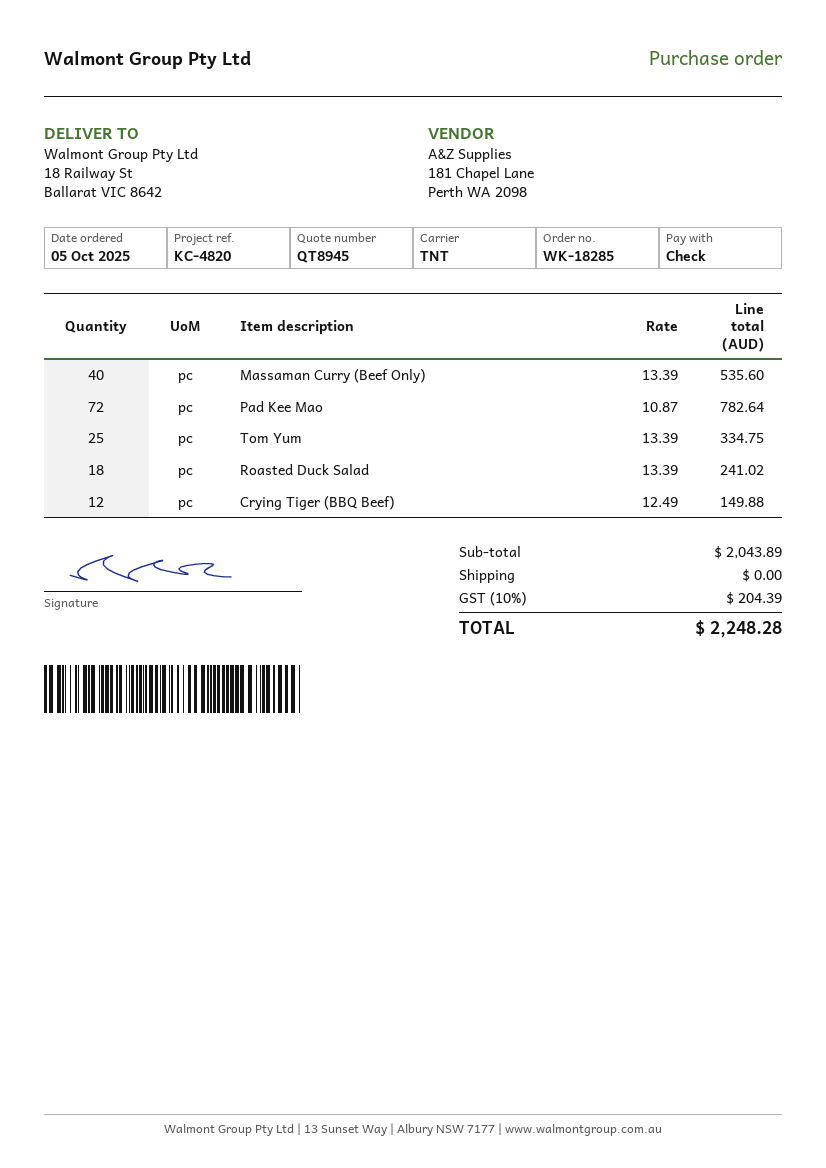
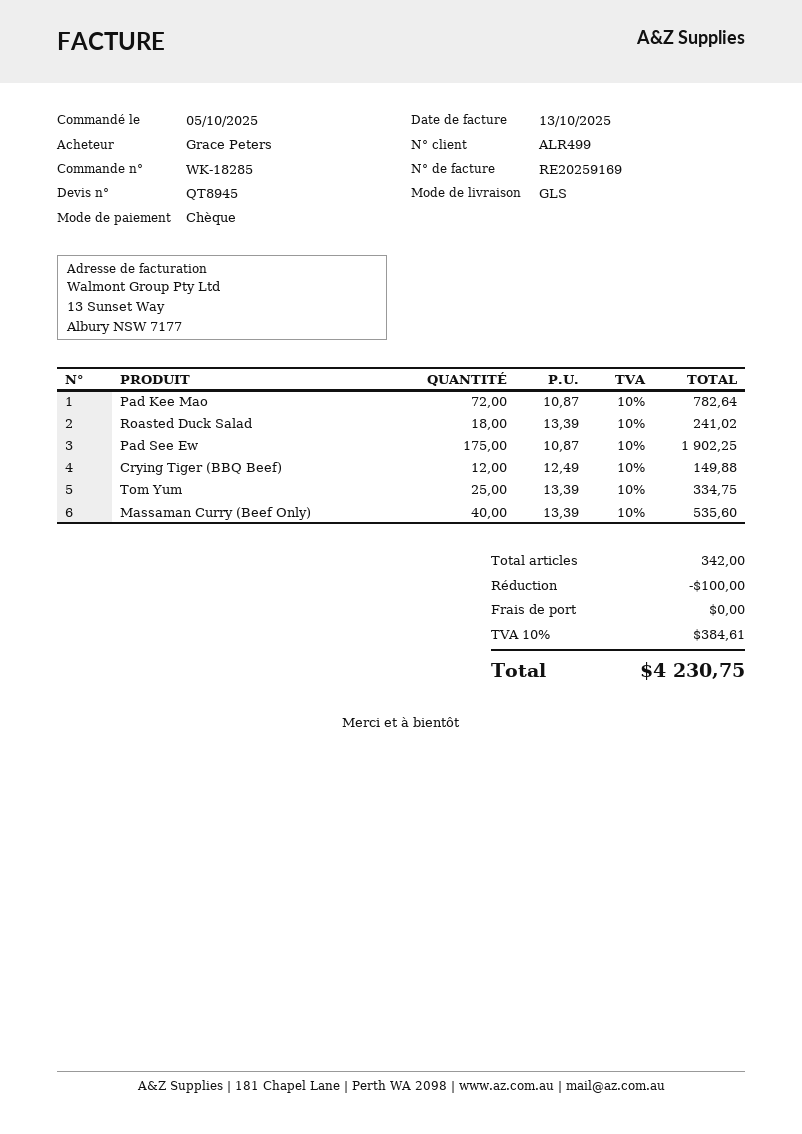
shipping method: TNT -> GLS
Pad See Ew: none -> 175 x 10.87 = 1902.25
discount: none -> 100.00
tax: 10% = 204.39 -> 10% = 384.61
total: 2248.28 -> 4230.75

